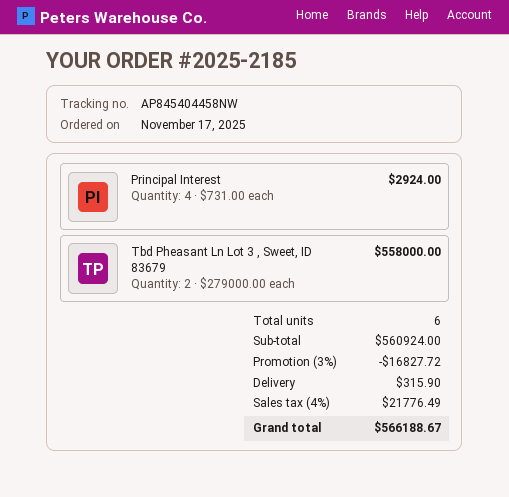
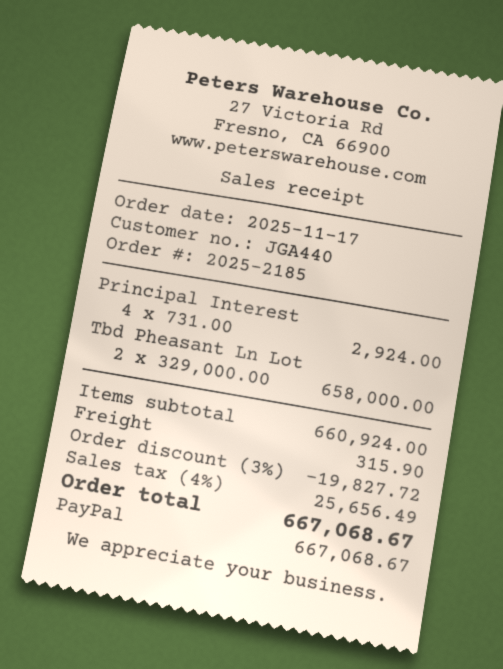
Tbd Pheasant Ln Lot 3 , Sweet, ID 83679: 2 x 279000.00 = 558000.00 -> 2 x 329000.00 = 658000.00
subtotal: 560924.00 -> 660924.00
discount: 3% = 16827.72 -> 3% = 19827.72
tax: 4% = 21776.49 -> 4% = 25656.49
total: 566188.67 -> 667068.67

